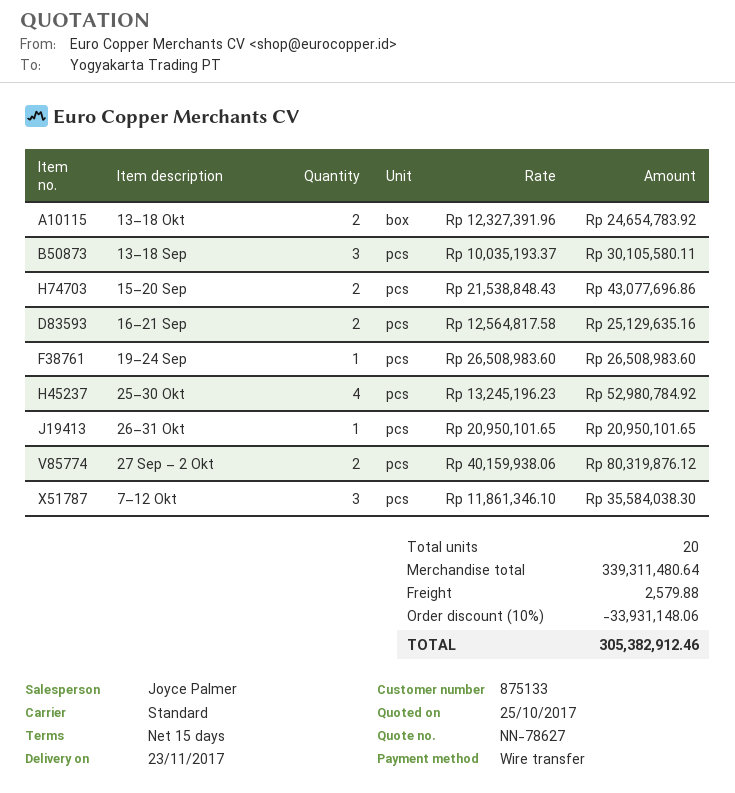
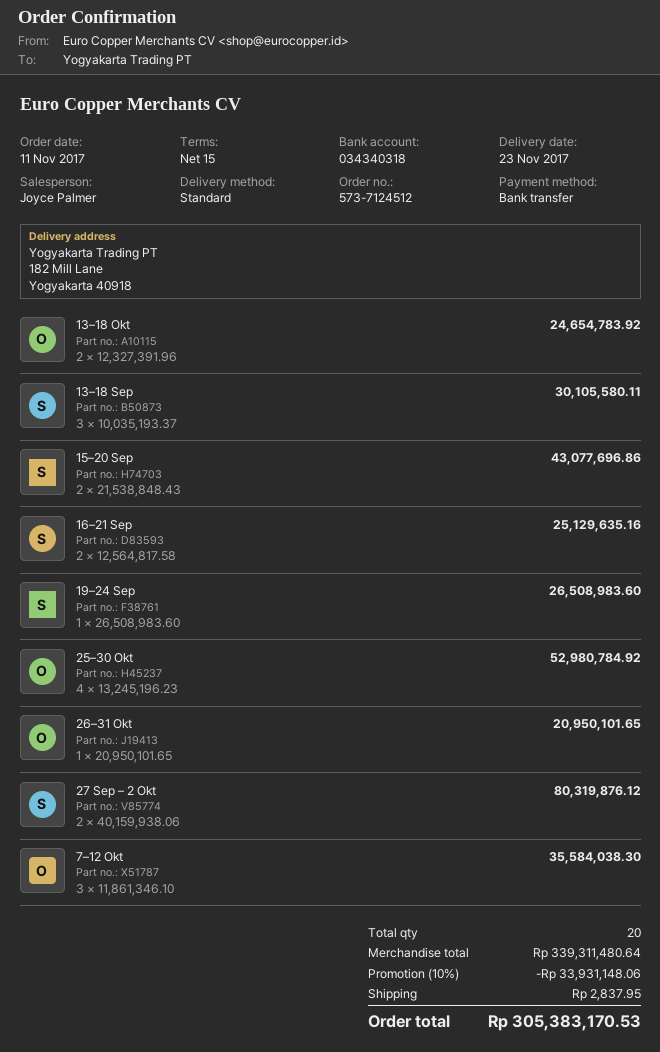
shipping: 2579.88 -> 2837.95
total: 305382912.46 -> 305383170.53

